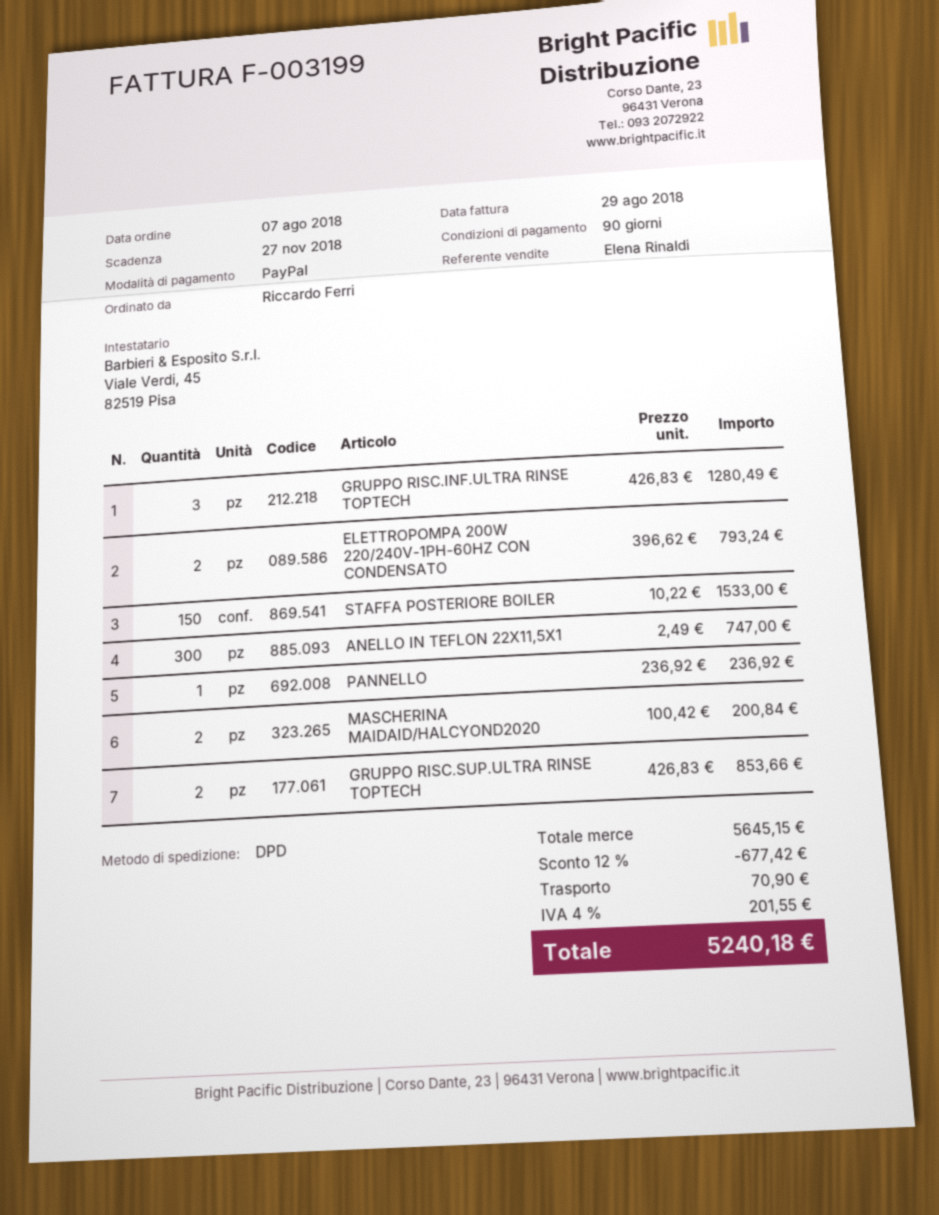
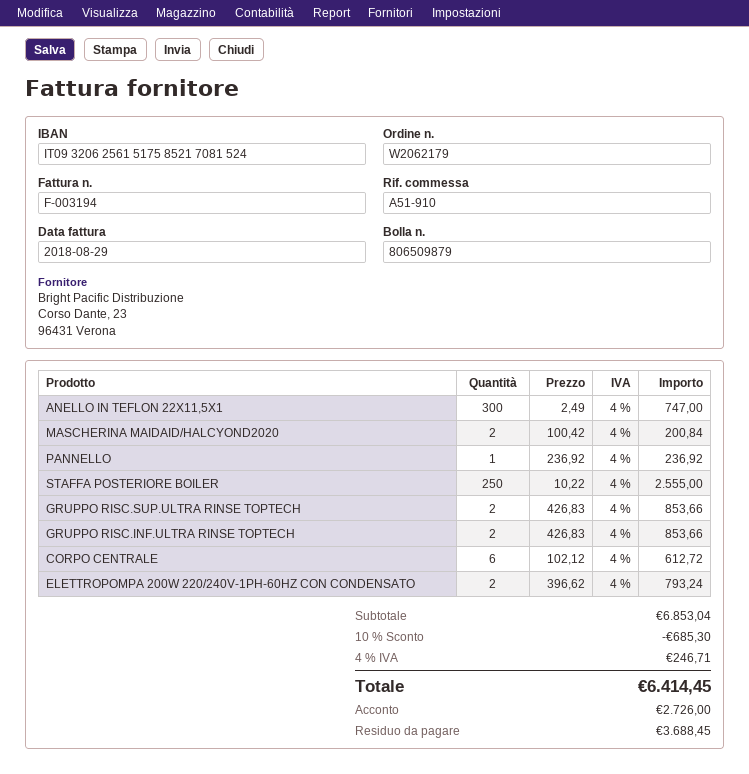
invoice number: F-003199 -> F-003194
GRUPPO RISC.INF.ULTRA RINSE TOPTECH: 3 x 426.83 = 1280.49 -> 2 x 426.83 = 853.66
STAFFA POSTERIORE BOILER: 150 x 10.22 = 1533.00 -> 250 x 10.22 = 2555.00
CORPO CENTRALE: none -> 6 x 102.12 = 612.72
subtotal: 5645.15 -> 6853.04
discount: 12% = 677.42 -> 10% = 685.30
shipping: 70.90 -> none
tax: 4% = 201.55 -> 4% = 246.71
total: 5240.18 -> 6414.45

